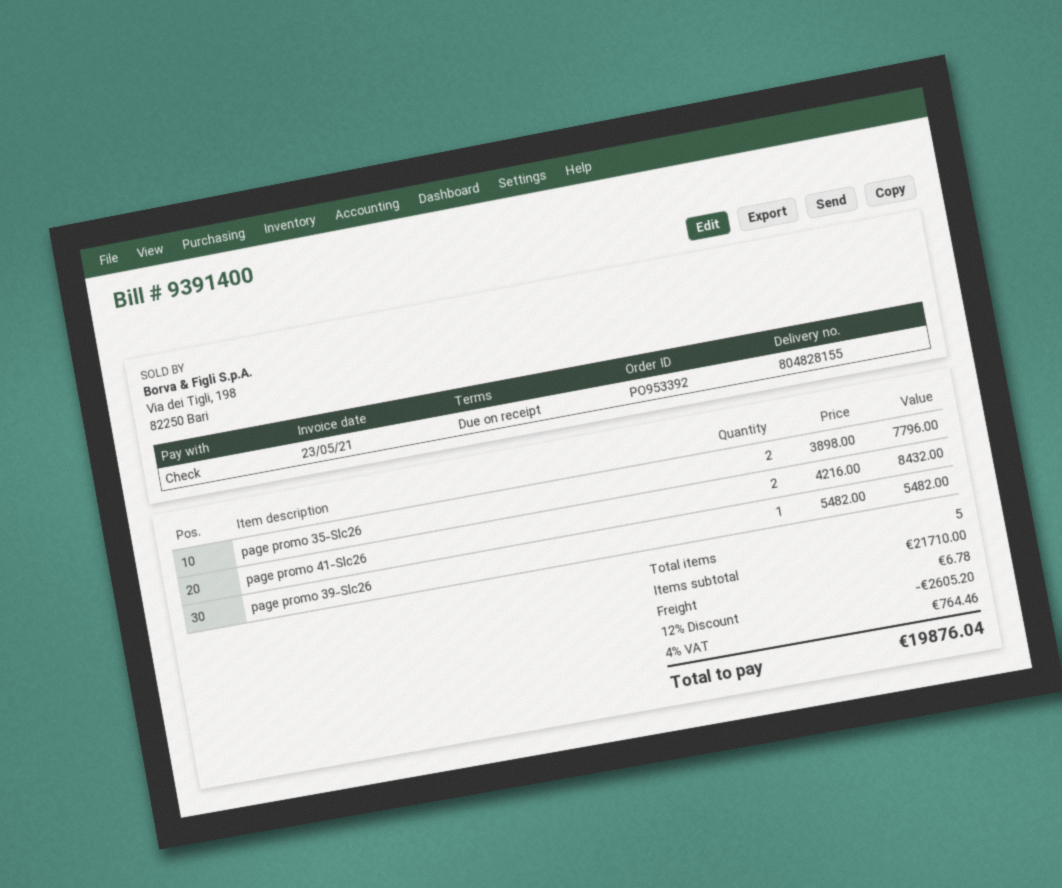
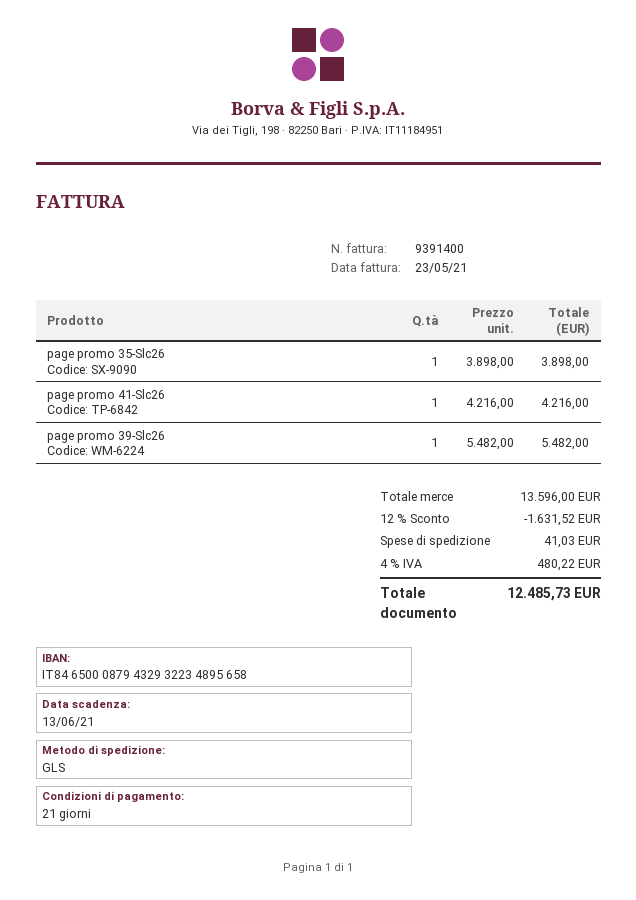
payment terms: on receipt -> 21 days
page promo 35-Slc26: 2 x 3898.00 = 7796.00 -> 1 x 3898.00 = 3898.00
page promo 41-Slc26: 2 x 4216.00 = 8432.00 -> 1 x 4216.00 = 4216.00
subtotal: 21710.00 -> 13596.00
discount: 12% = 2605.20 -> 12% = 1631.52
shipping: 6.78 -> 41.03
tax: 4% = 764.46 -> 4% = 480.22
total: 19876.04 -> 12485.73

